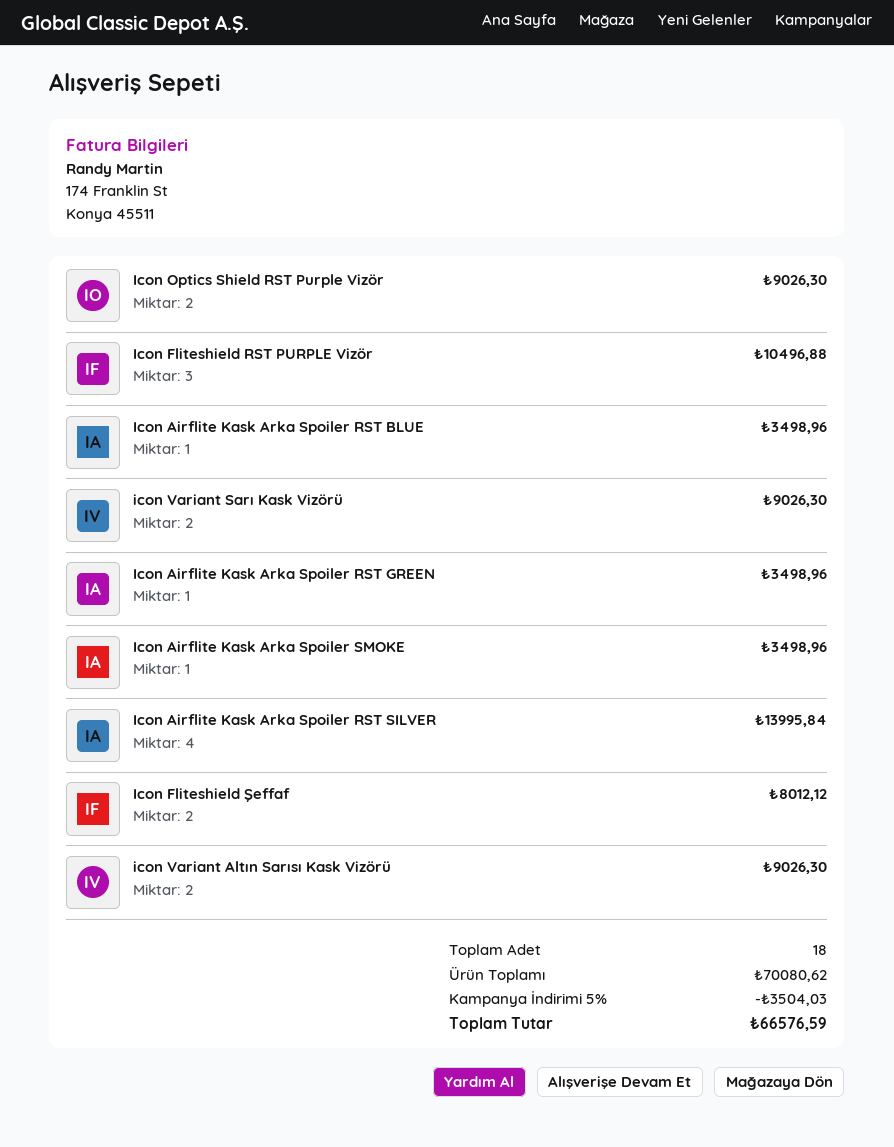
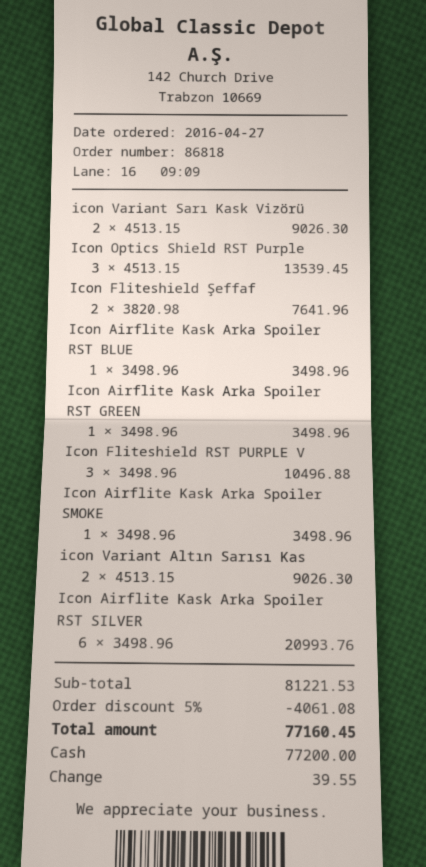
Icon Optics Shield RST Purple Vizör: 2 for 9026.30 -> 3 for 13539.45
Icon Airflite Kask Arka Spoiler RST SILVER: 4 for 13995.84 -> 6 for 20993.76
Icon Fliteshield Şeffaf: 2 for 8012.12 -> 2 for 7641.96
subtotal: 70080.62 -> 81221.53
discount: 5% = 3504.03 -> 5% = 4061.08
total: 66576.59 -> 77160.45

